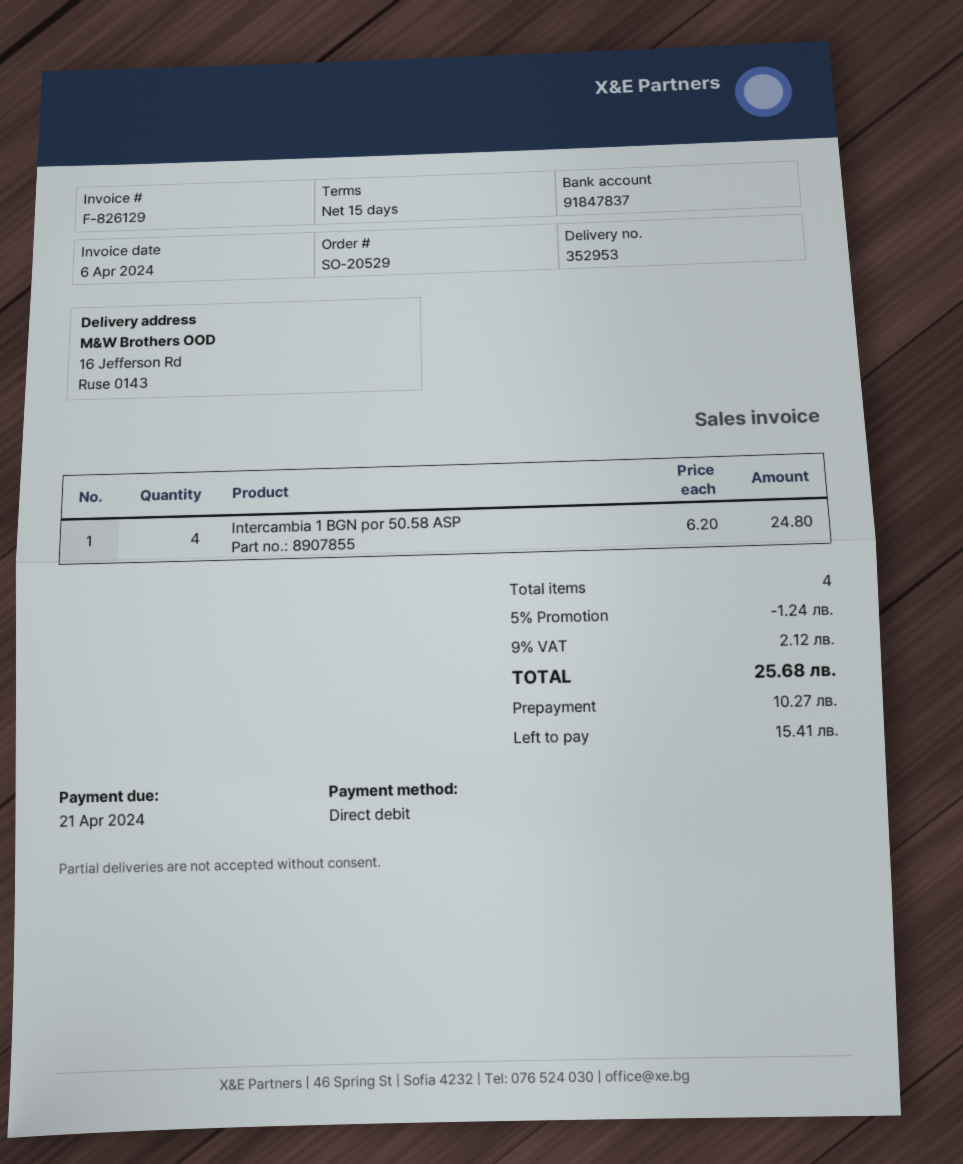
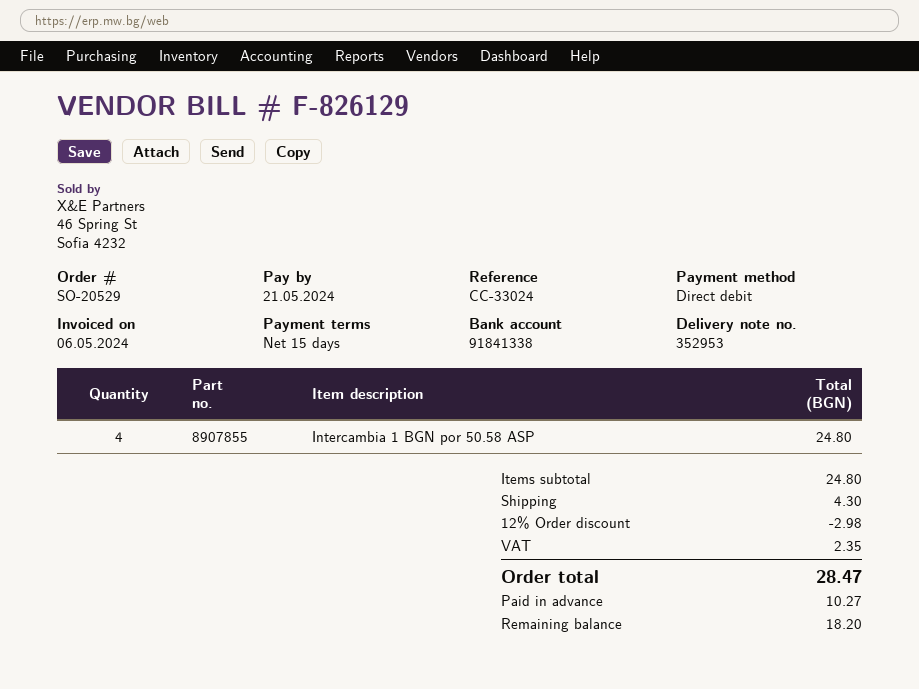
invoice date: 2024-04-06 -> 2024-05-06
due date: 2024-04-21 -> 2024-05-21
bank account: 91847837 -> 91841338
discount: 5% = 1.24 -> 12% = 2.98
shipping: none -> 4.30
tax: 2.12 -> 2.35
total: 25.68 -> 28.47
balance: 15.41 -> 18.20

